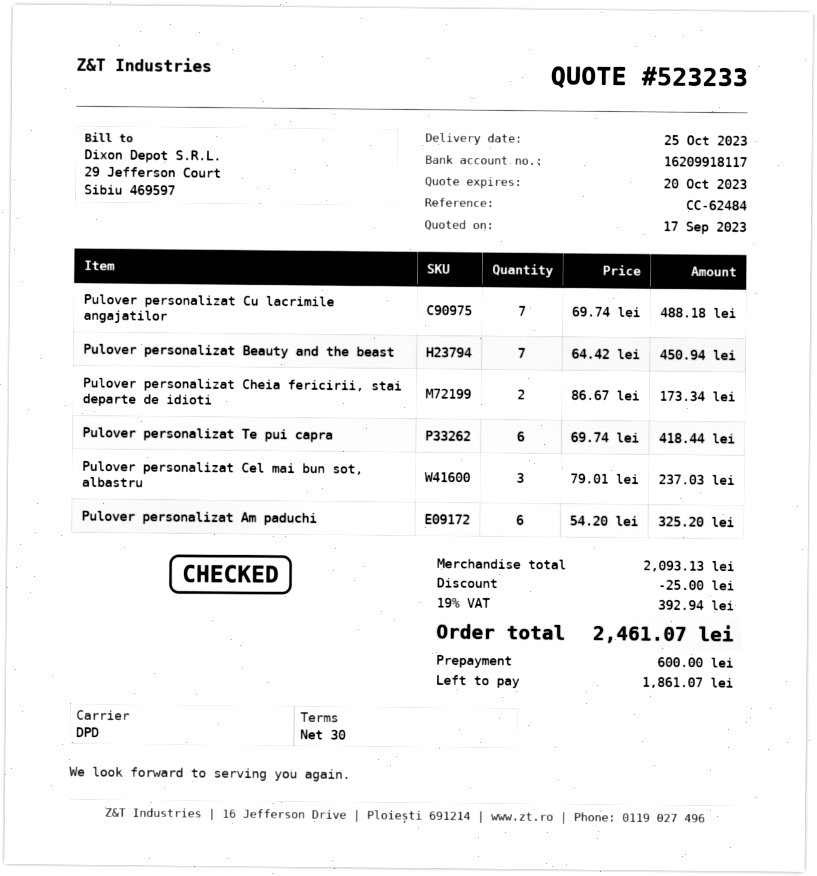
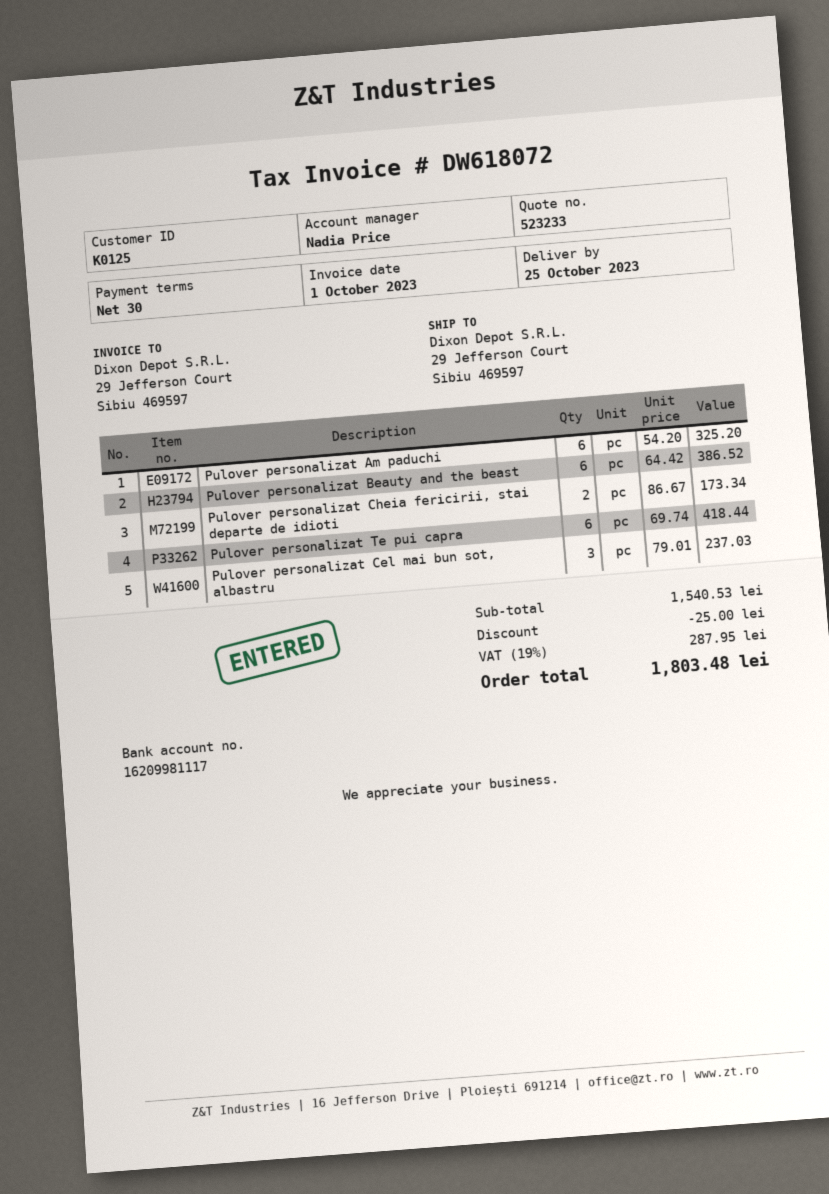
bank account: 16209918117 -> 16209981117
Pulover personalizat Cu lacrimile angajatilor: 7 x 69.74 = 488.18 -> none
Pulover personalizat Beauty and the beast: 7 x 64.42 = 450.94 -> 6 x 64.42 = 386.52
subtotal: 2093.13 -> 1540.53
tax: 19% = 392.94 -> 19% = 287.95
total: 2461.07 -> 1803.48

